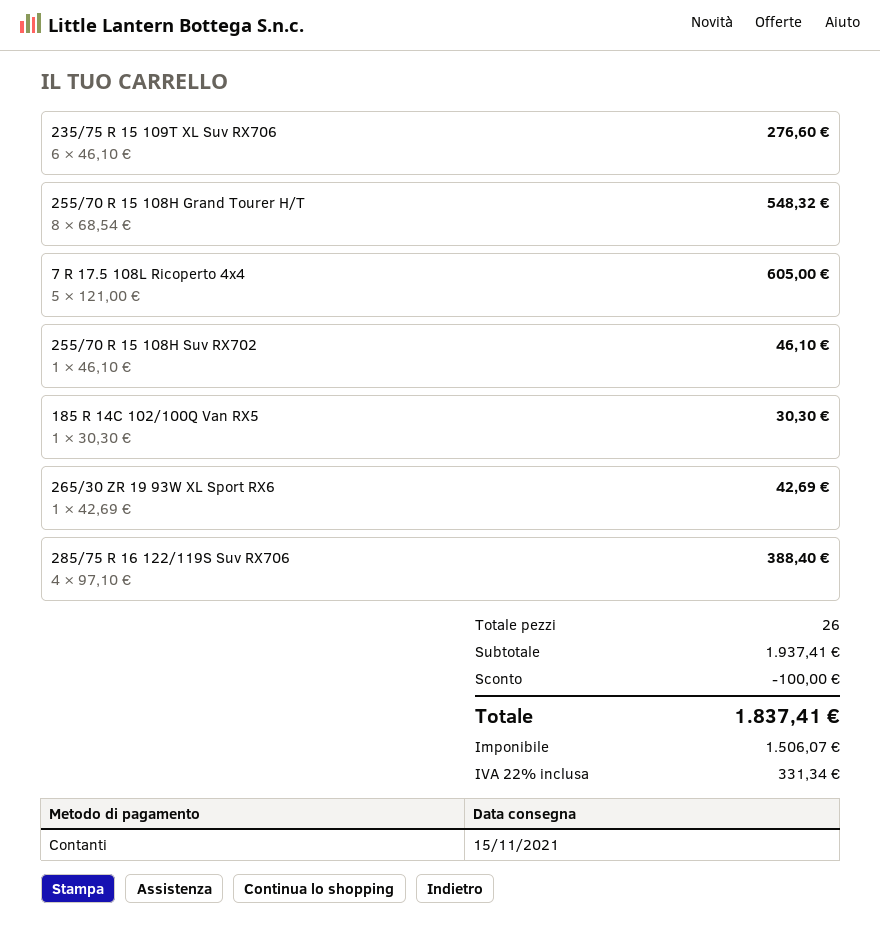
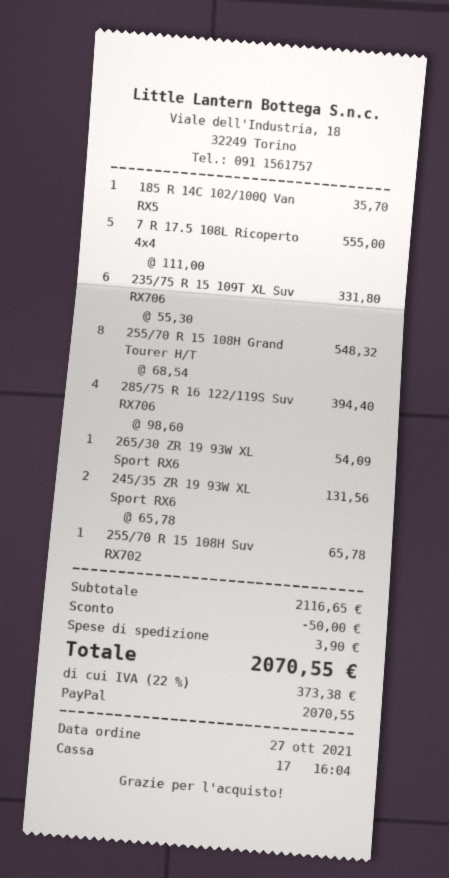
payment method: cash -> PayPal
235/75 R 15 109T XL Suv RX706: 6 x 46.10 = 276.60 -> 6 x 55.30 = 331.80
7 R 17.5 108L Ricoperto 4x4: 5 x 121.00 = 605.00 -> 5 x 111.00 = 555.00
255/70 R 15 108H Suv RX702: 1 x 46.10 = 46.10 -> 1 x 65.78 = 65.78
185 R 14C 102/100Q Van RX5: 1 x 30.30 = 30.30 -> 1 x 35.70 = 35.70
265/30 ZR 19 93W XL Sport RX6: 1 x 42.69 = 42.69 -> 1 x 54.09 = 54.09
285/75 R 16 122/119S Suv RX706: 4 x 97.10 = 388.40 -> 4 x 98.60 = 394.40
245/35 ZR 19 93W XL Sport RX6: none -> 2 x 65.78 = 131.56
subtotal: 1937.41 -> 2116.65
discount: 100.00 -> 50.00
shipping: none -> 3.90
tax: 22% = 331.34 -> 22% = 373.38
total: 1837.41 -> 2070.55

